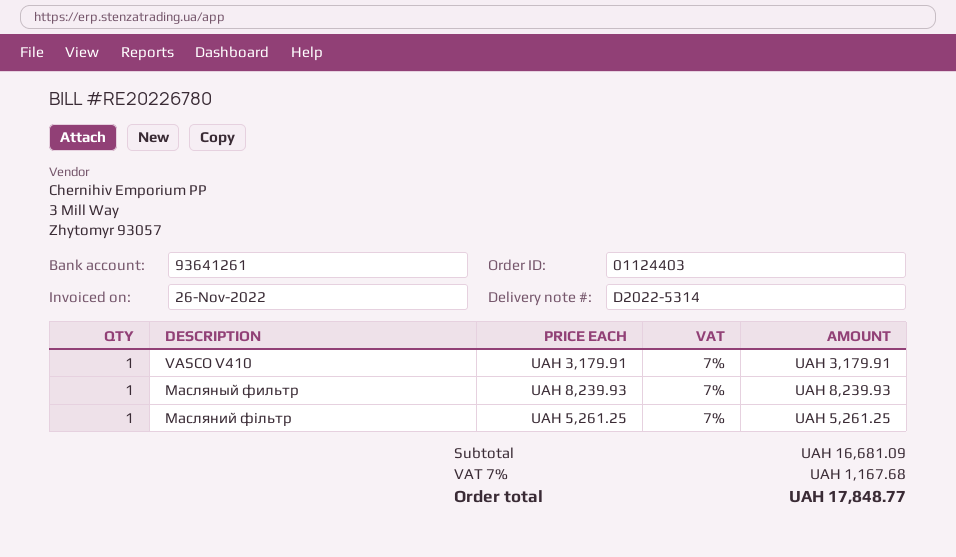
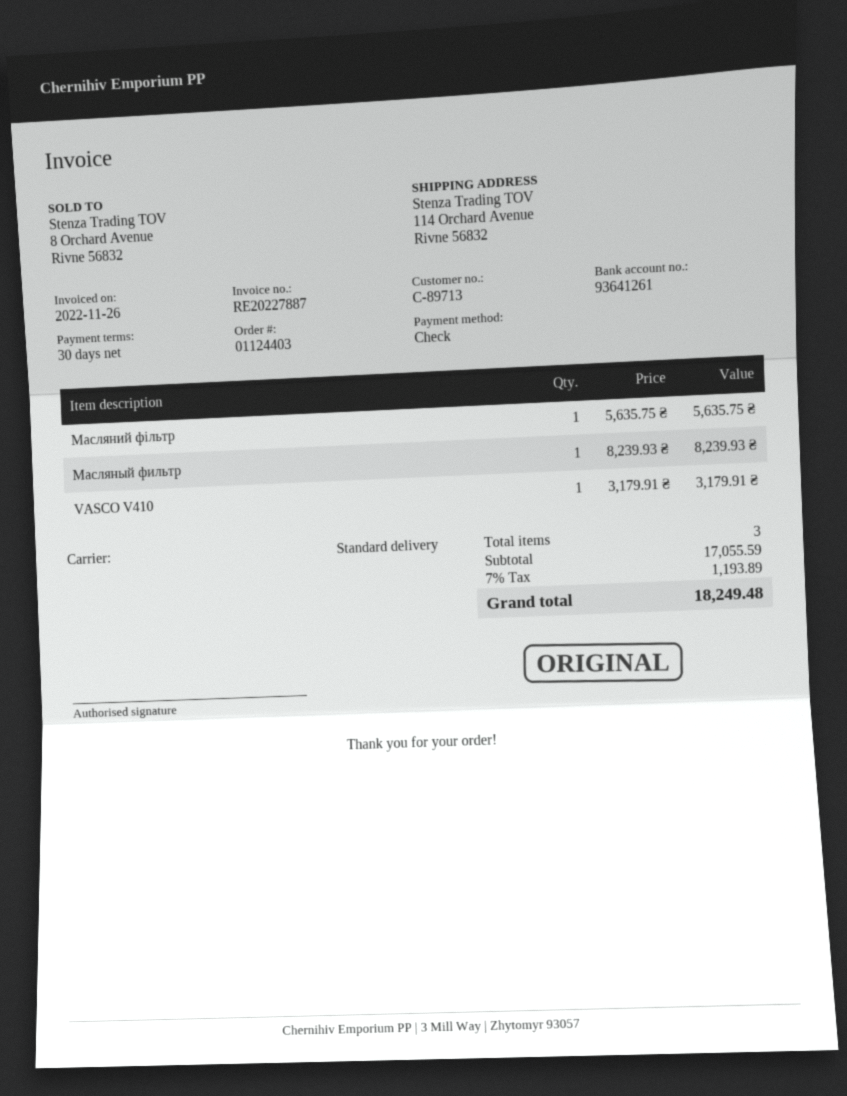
invoice number: RE20226780 -> RE20227887
Масляний фільтр: 1 x 5261.25 = 5261.25 -> 1 x 5635.75 = 5635.75
subtotal: 16681.09 -> 17055.59
tax: 7% = 1167.68 -> 7% = 1193.89
total: 17848.77 -> 18249.48

